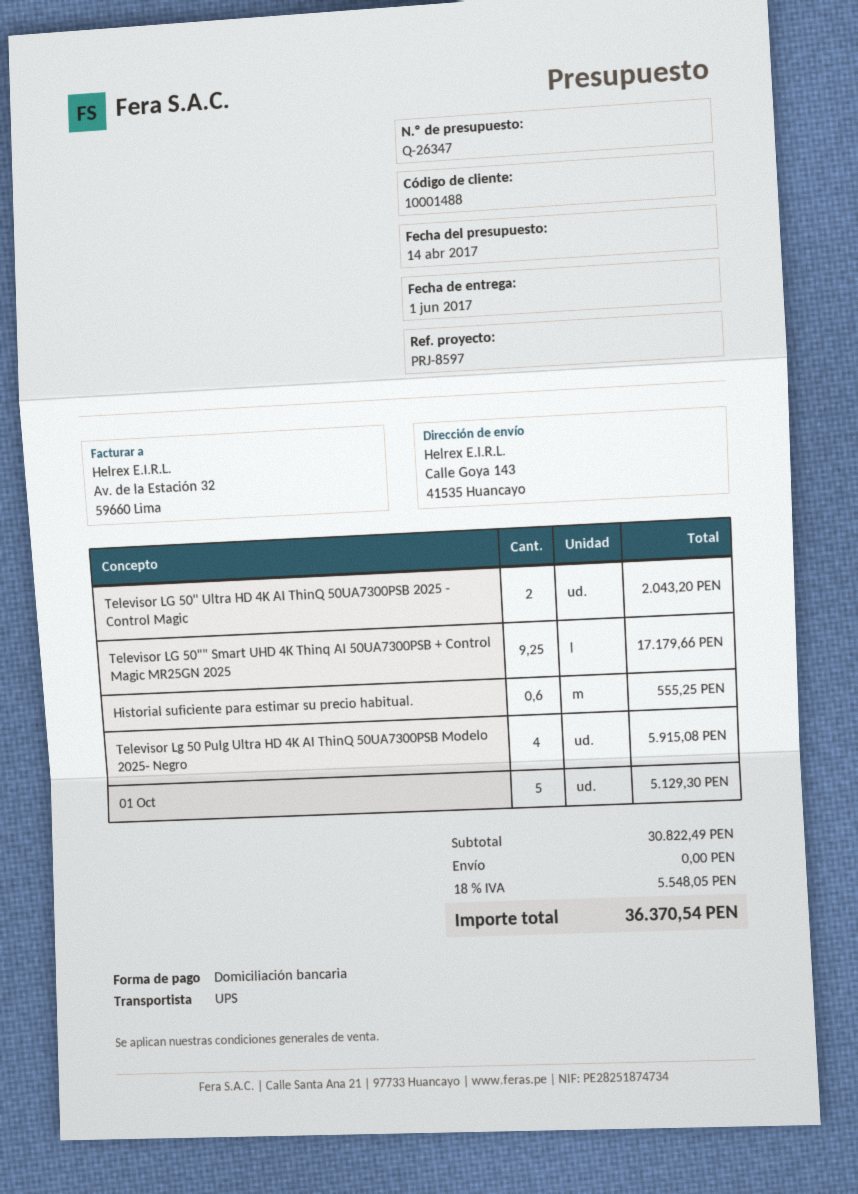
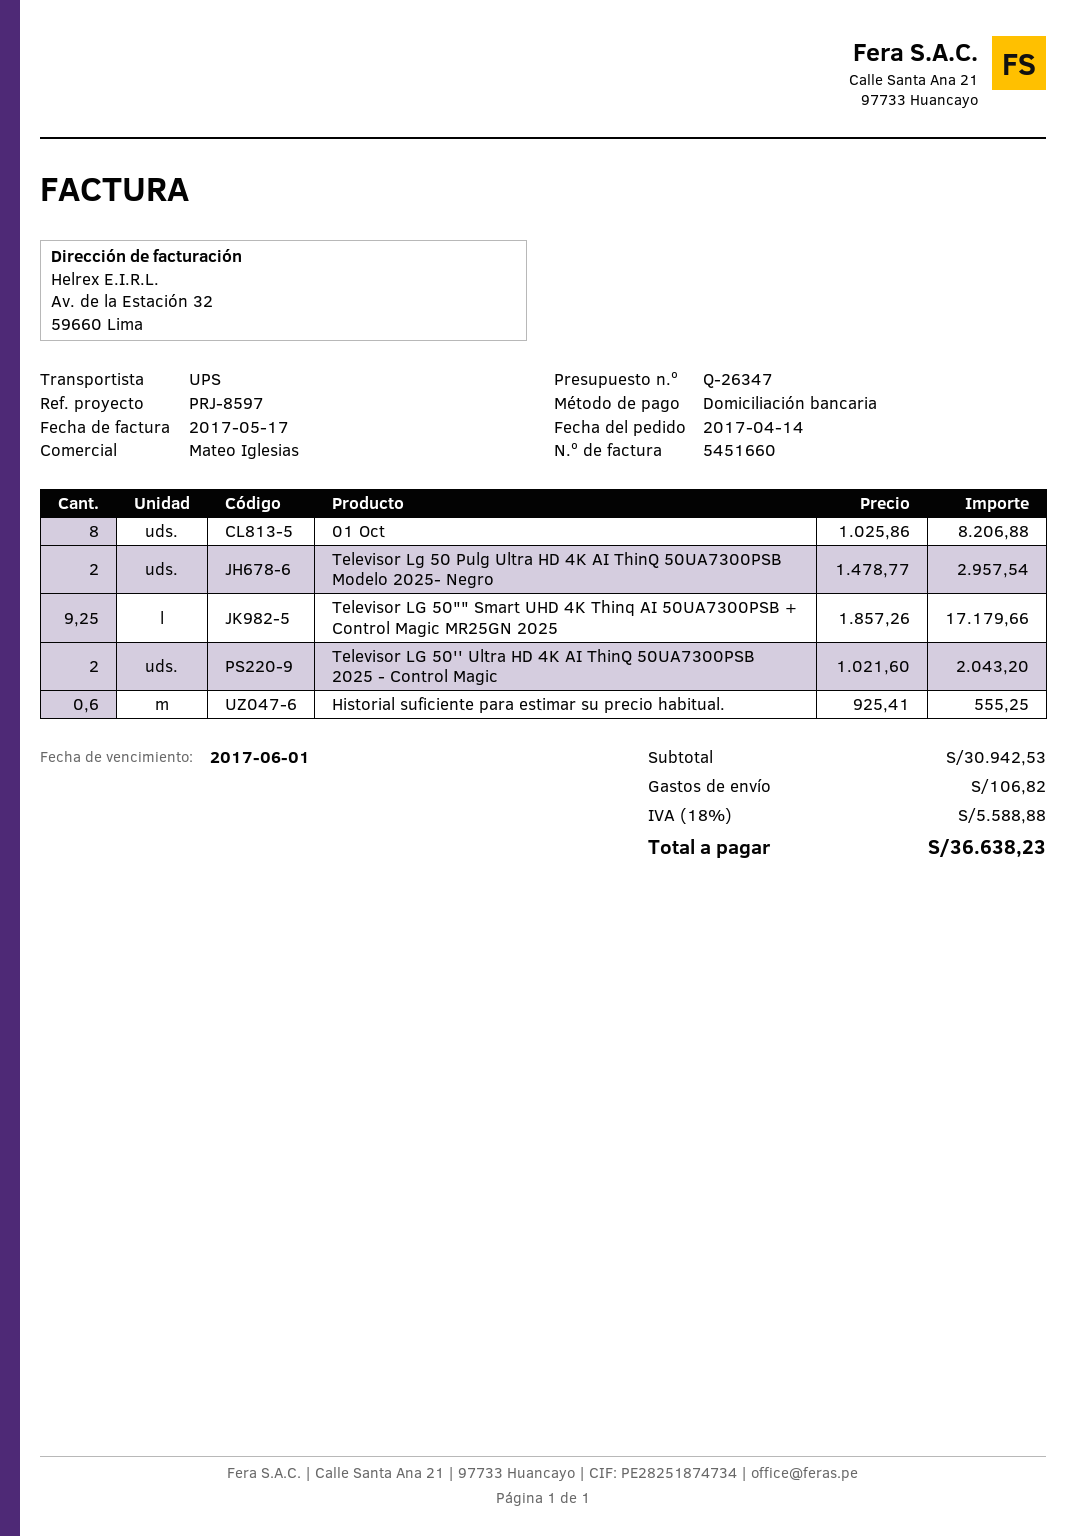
Televisor Lg 50 Pulg Ultra HD 4K AI ThinQ 50UA7300PSB Modelo 2025- Negro: 4 for 5915.08 -> 2 for 2957.54
01 Oct: 5 for 5129.30 -> 8 for 8206.88
subtotal: 30822.49 -> 30942.53
shipping: 0.00 -> 106.82
tax: 18% = 5548.05 -> 18% = 5588.88
total: 36370.54 -> 36638.23

